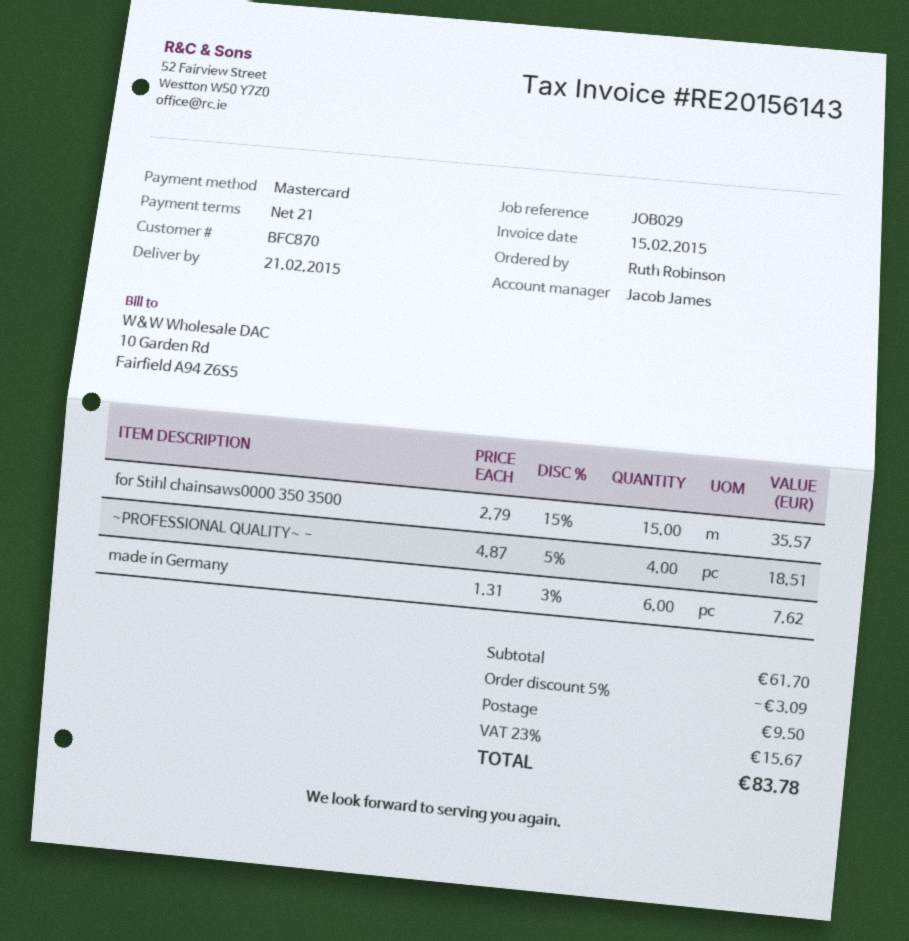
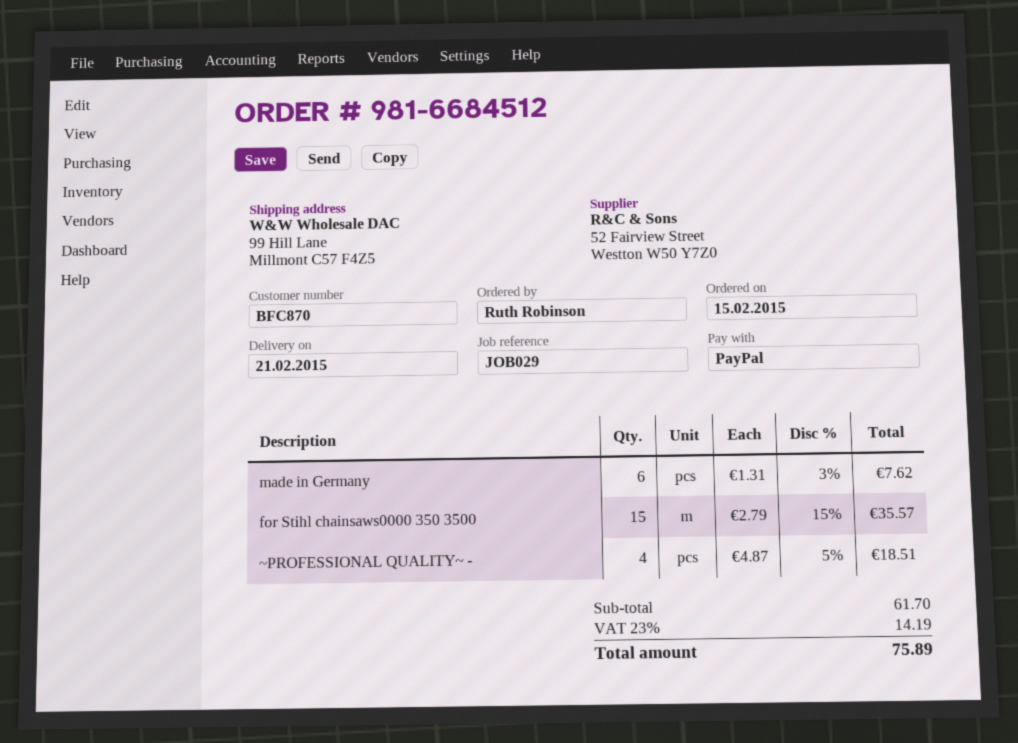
payment method: Mastercard -> PayPal
discount: 5% = 3.09 -> none
shipping: 9.50 -> none
tax: 23% = 15.67 -> 23% = 14.19
total: 83.78 -> 75.89

